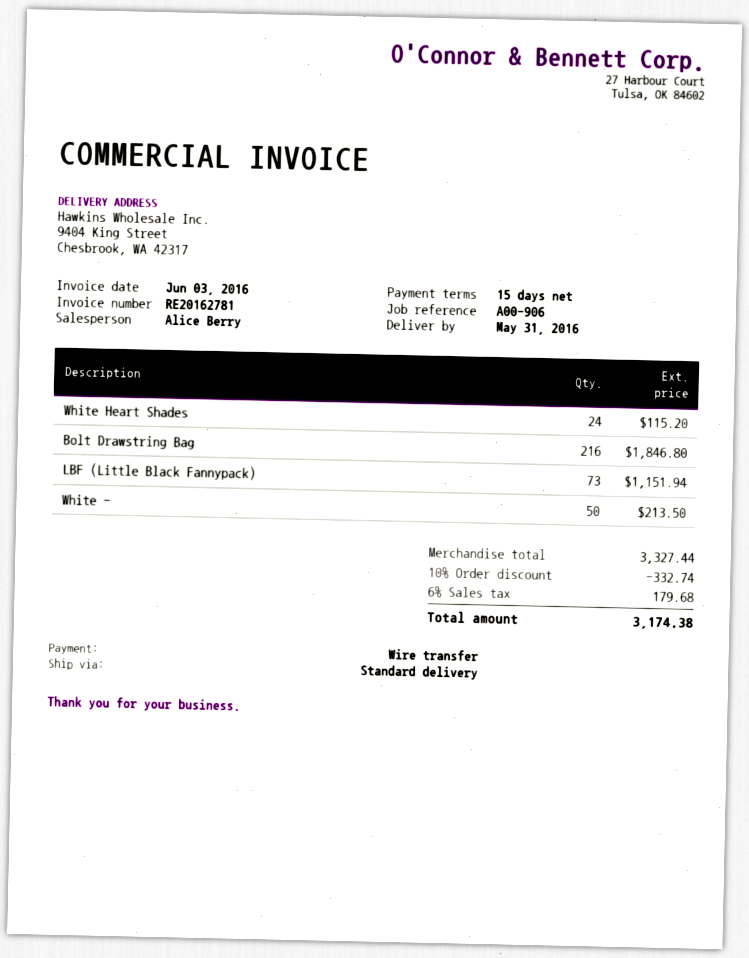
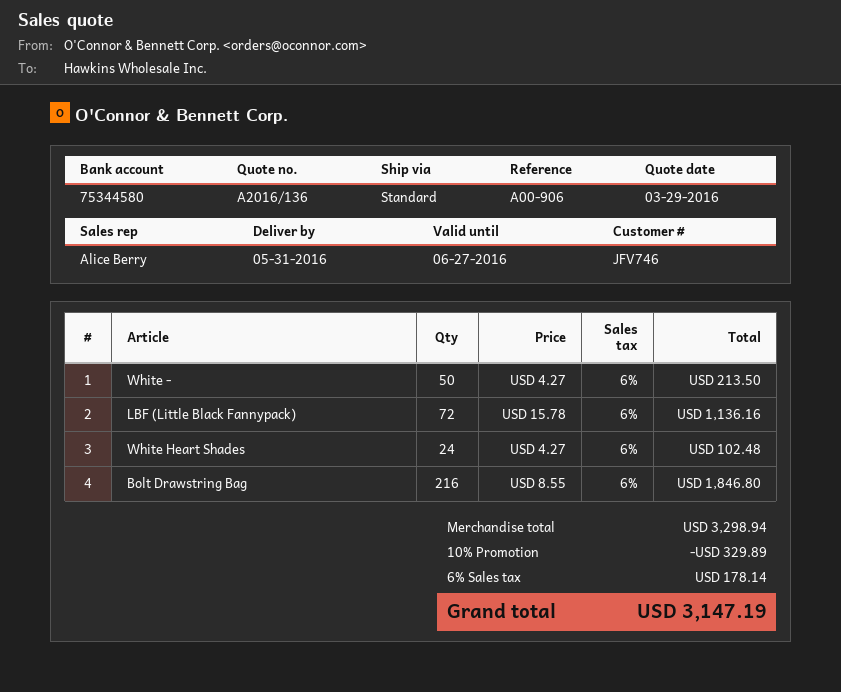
White Heart Shades: 24 for 115.20 -> 24 for 102.48
LBF (Little Black Fannypack): 73 for 1151.94 -> 72 for 1136.16
subtotal: 3327.44 -> 3298.94
discount: 10% = 332.74 -> 10% = 329.89
tax: 6% = 179.68 -> 6% = 178.14
total: 3174.38 -> 3147.19

